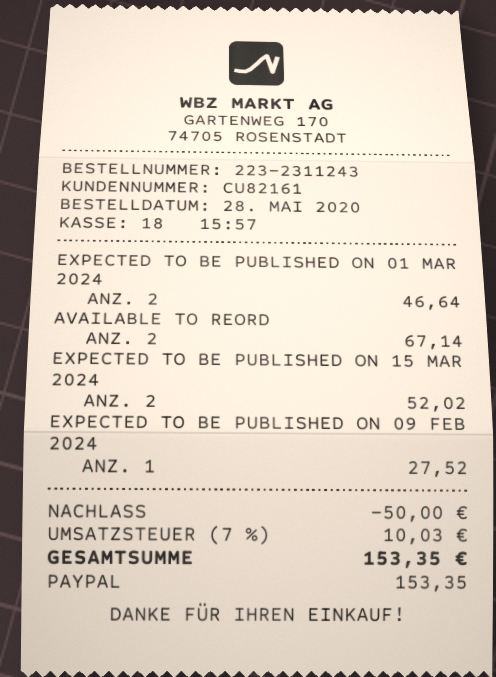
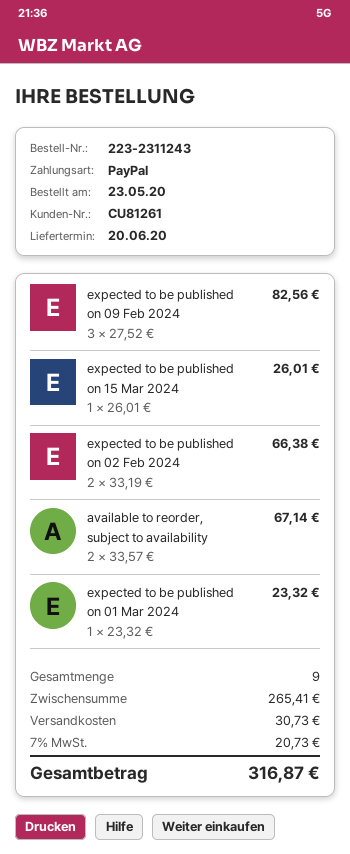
order date: 2020-05-28 -> 2020-05-23
customer number: CU82161 -> CU81261
EXPECTED TO BE PUBLISHED ON 01 MAR 2024: 2 for 46.64 -> 1 for 23.32
EXPECTED TO BE PUBLISHED ON 15 MAR 2024: 2 for 52.02 -> 1 for 26.01
EXPECTED TO BE PUBLISHED ON 09 FEB 2024: 1 for 27.52 -> 3 for 82.56
expected to be published on 02 Feb 2024: none -> 2 for 66.38
discount: 50.00 -> none
shipping: none -> 30.73
tax: 7% = 10.03 -> 7% = 20.73
total: 153.35 -> 316.87

